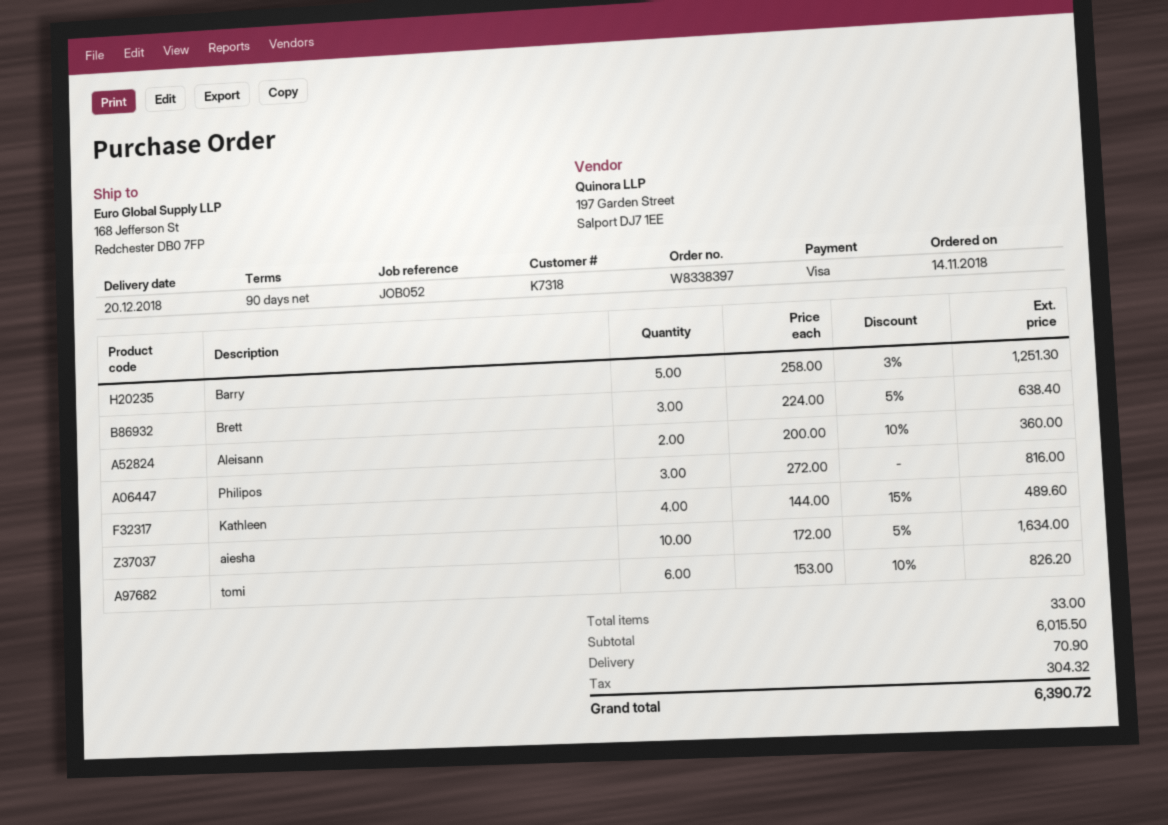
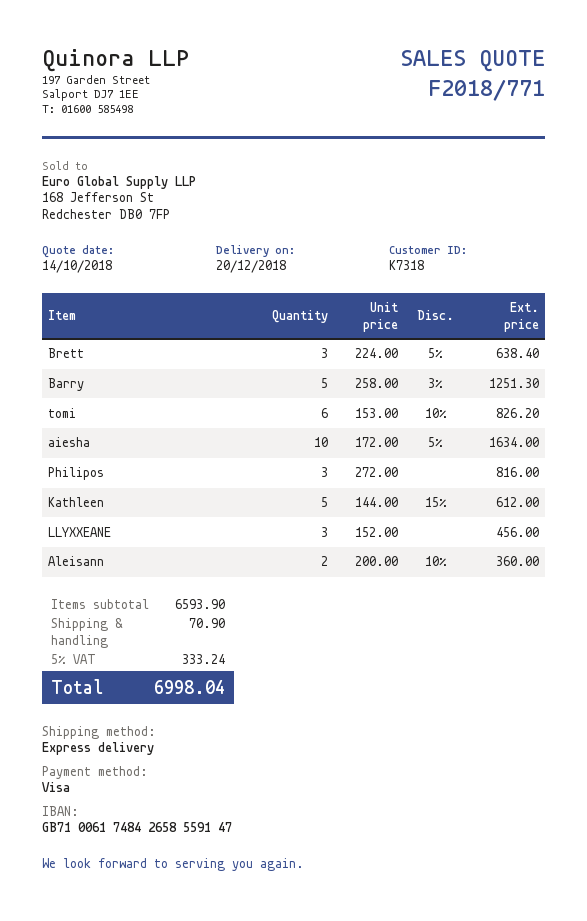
Kathleen: 4 x 144.00 - 15% = 489.60 -> 5 x 144.00 - 15% = 612.00
LLYXXEANE: none -> 3 x 152.00 = 456.00
subtotal: 6015.50 -> 6593.90
tax: 304.32 -> 333.24
total: 6390.72 -> 6998.04

